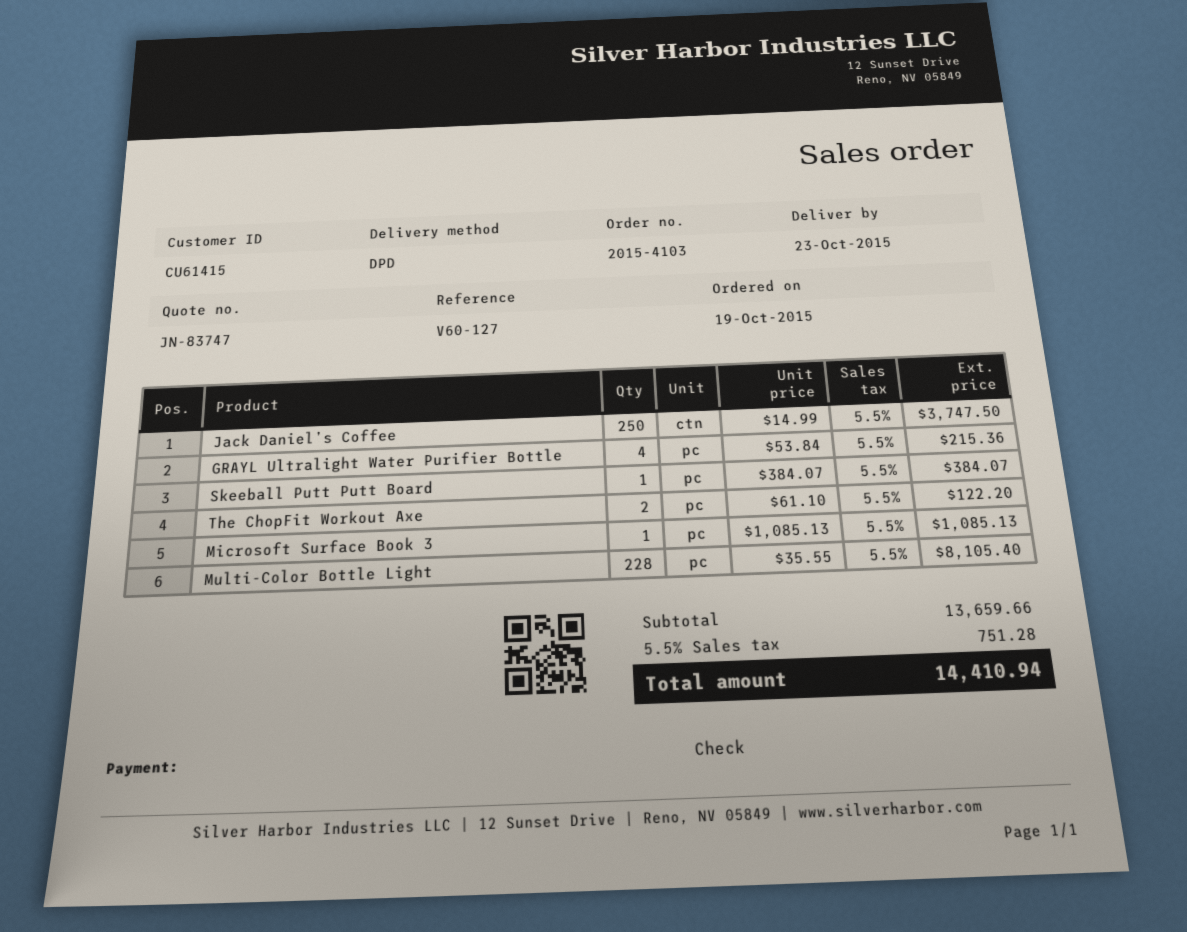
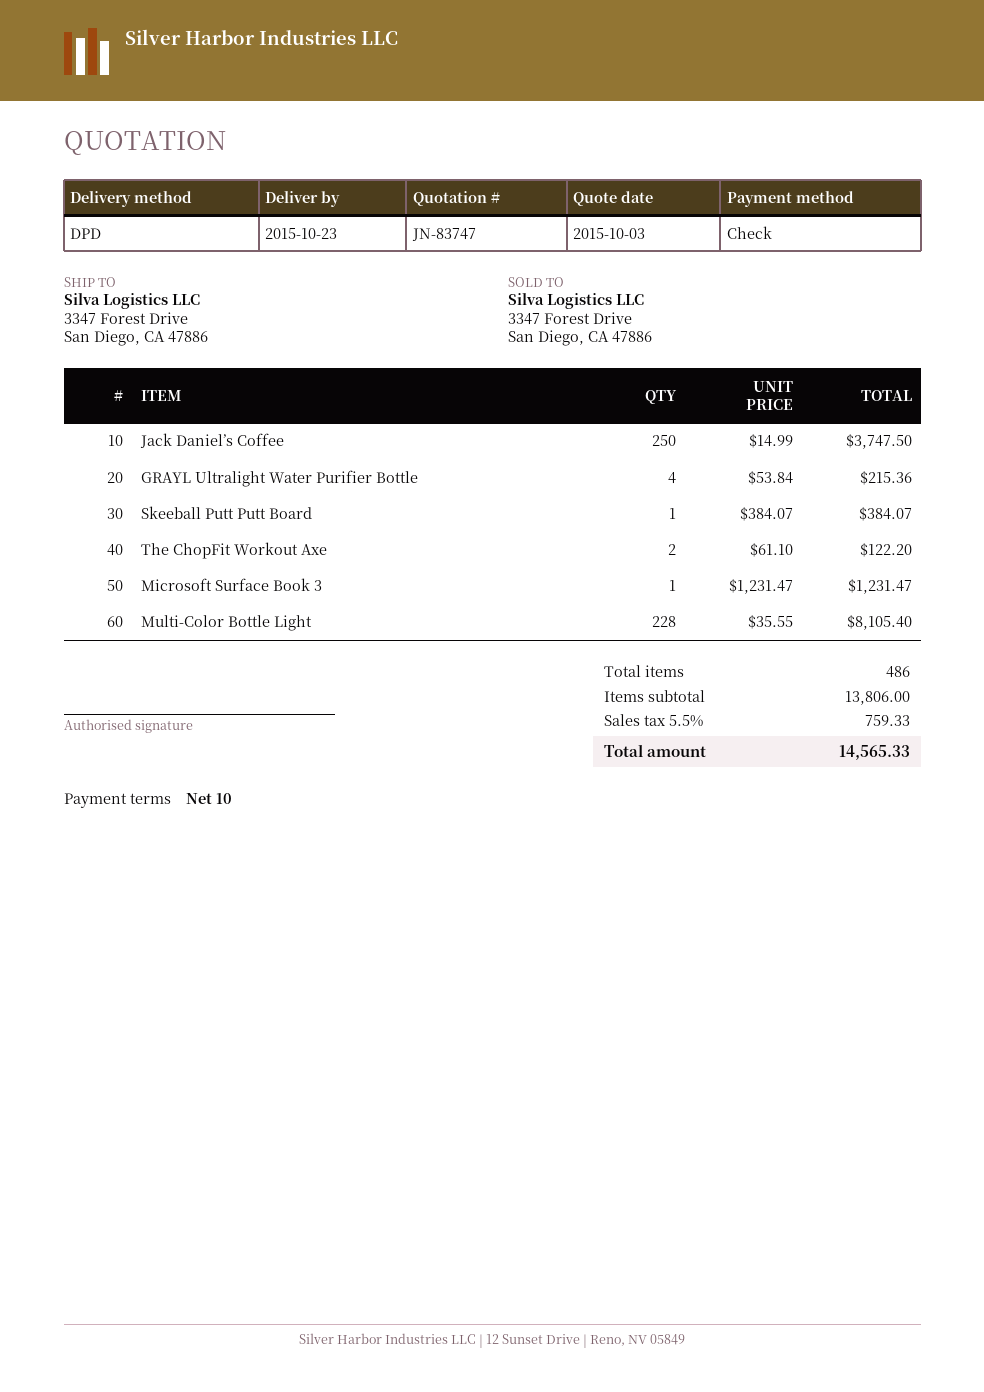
Microsoft Surface Book 3: 1 x 1085.13 = 1085.13 -> 1 x 1231.47 = 1231.47
subtotal: 13659.66 -> 13806.00
tax: 5.5% = 751.28 -> 5.5% = 759.33
total: 14410.94 -> 14565.33

